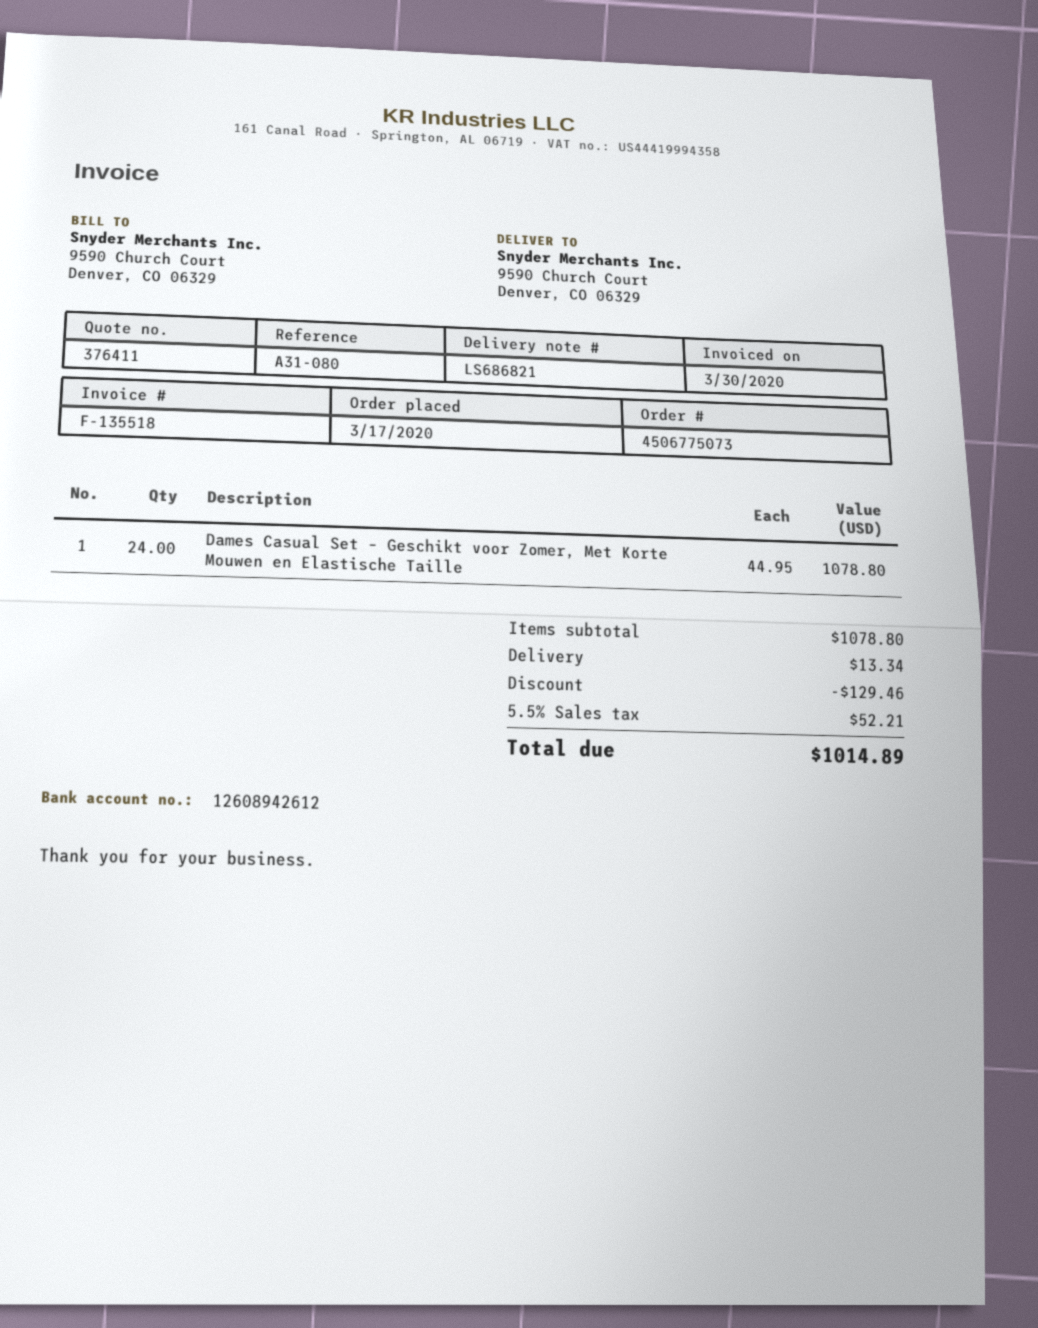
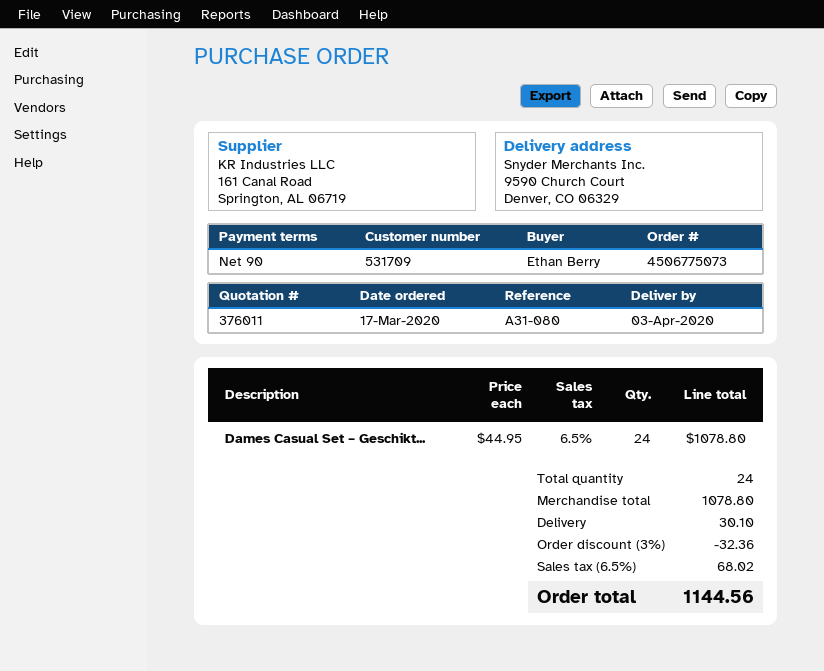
quote number: 376411 -> 376011
discount: 129.46 -> 32.36
shipping: 13.34 -> 30.10
tax: 5.5% = 52.21 -> 6.5% = 68.02
total: 1014.89 -> 1144.56

